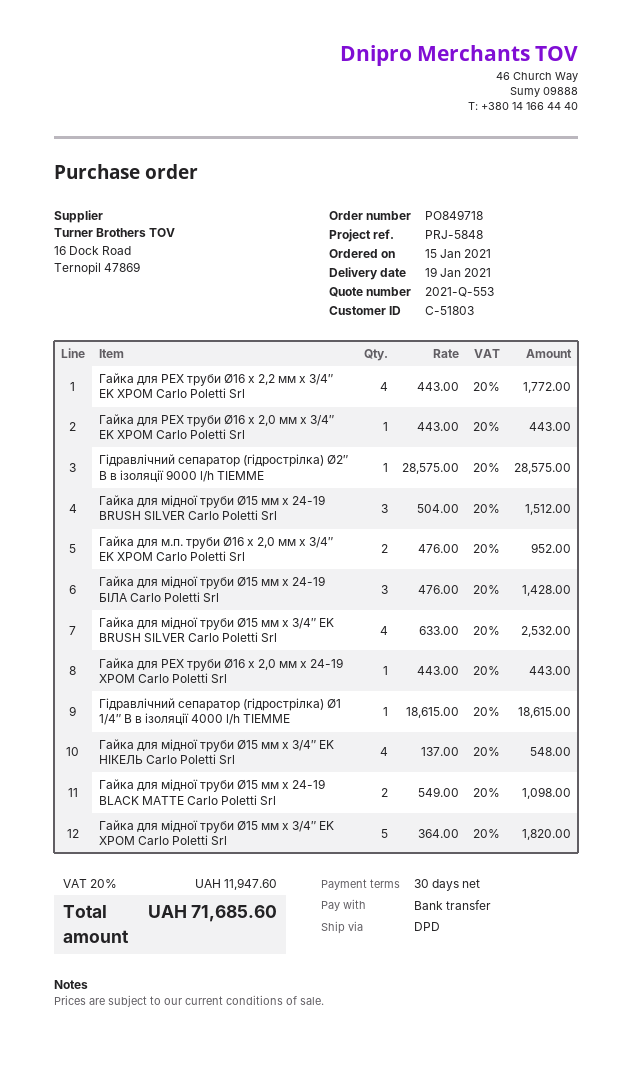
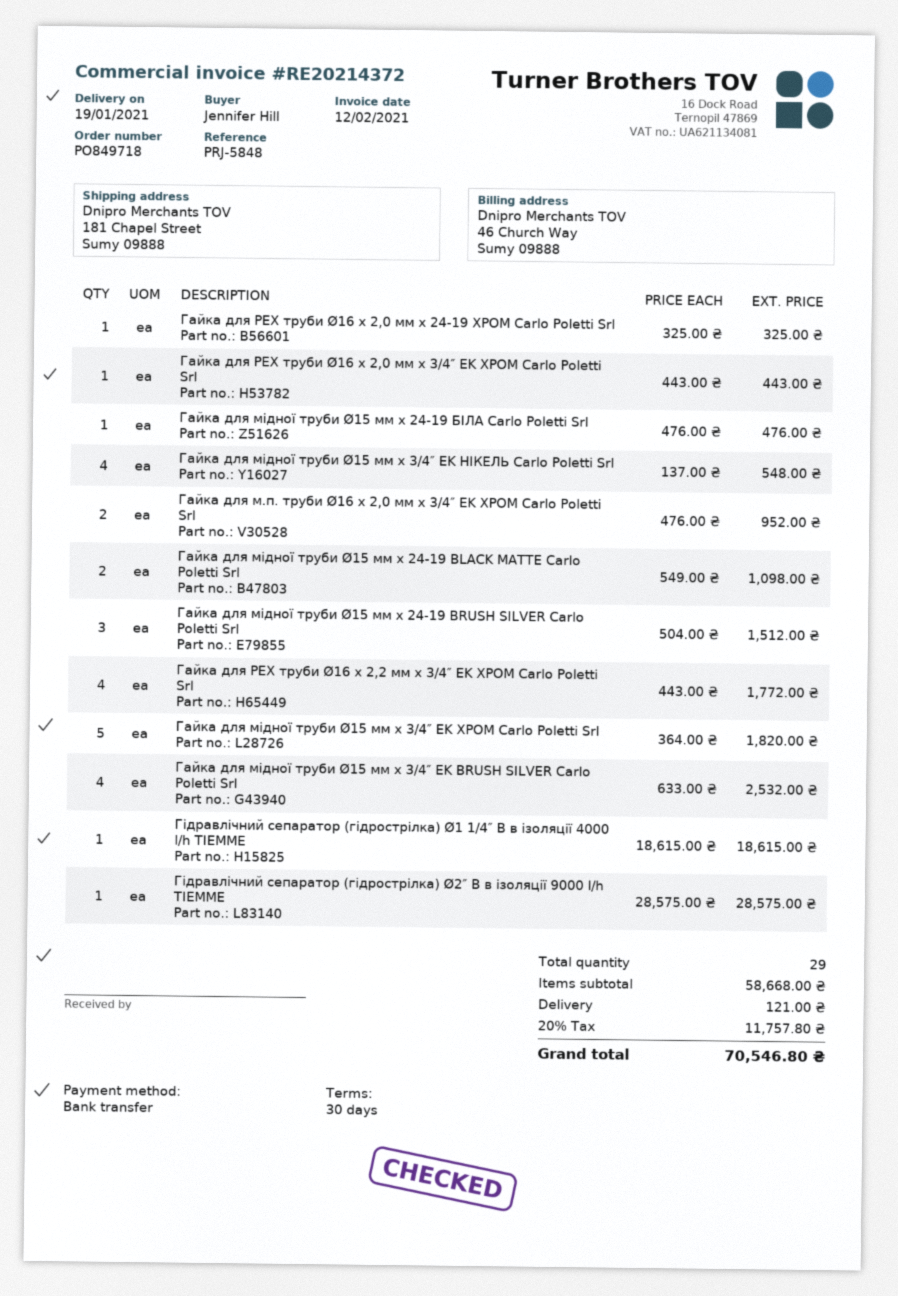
Гайка для мідної труби Ø15 мм x 24-19 БІЛА Carlo Poletti Srl: 3 x 476.00 = 1428.00 -> 1 x 476.00 = 476.00
Гайка для PEX труби Ø16 x 2,0 мм x 24-19 ХРОМ Carlo Poletti Srl: 1 x 443.00 = 443.00 -> 1 x 325.00 = 325.00
shipping: none -> 121.00
tax: 20% = 11947.60 -> 20% = 11757.80
total: 71685.60 -> 70546.80

